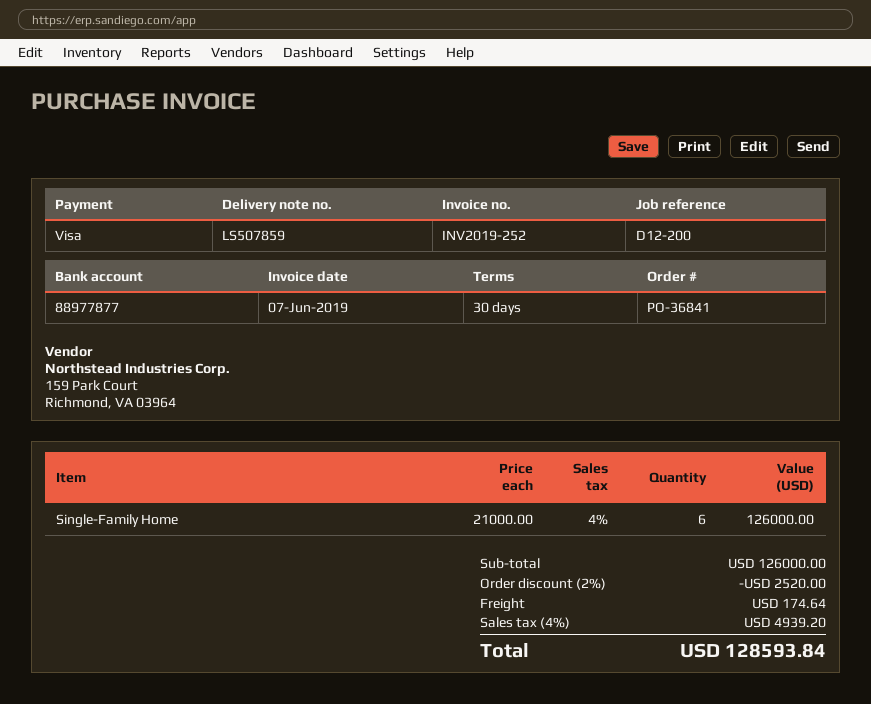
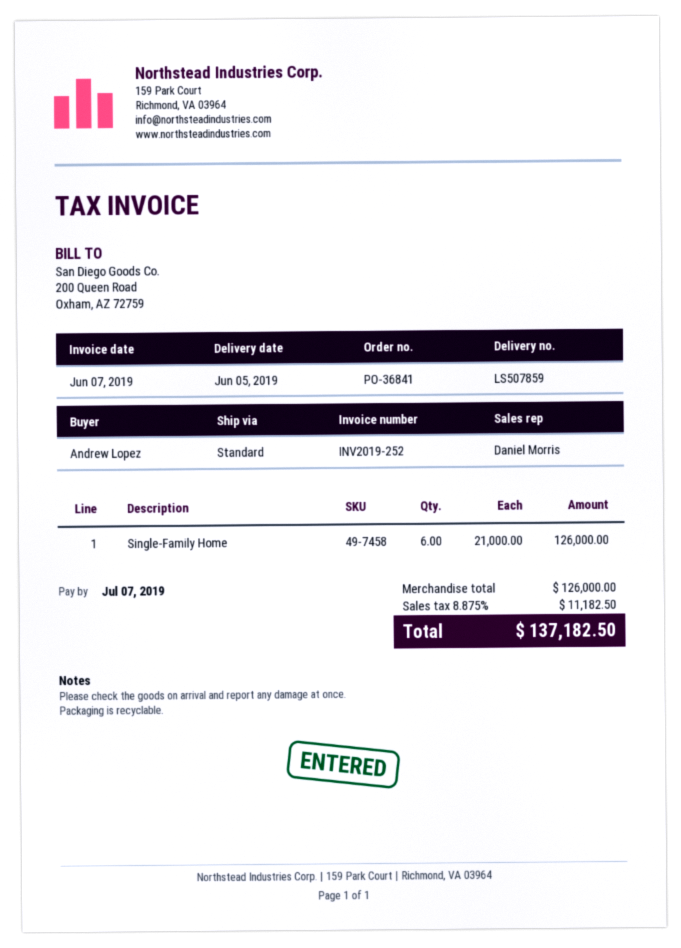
discount: 2% = 2520.00 -> none
shipping: 174.64 -> none
tax: 4% = 4939.20 -> 8.875% = 11182.50
total: 128593.84 -> 137182.50

